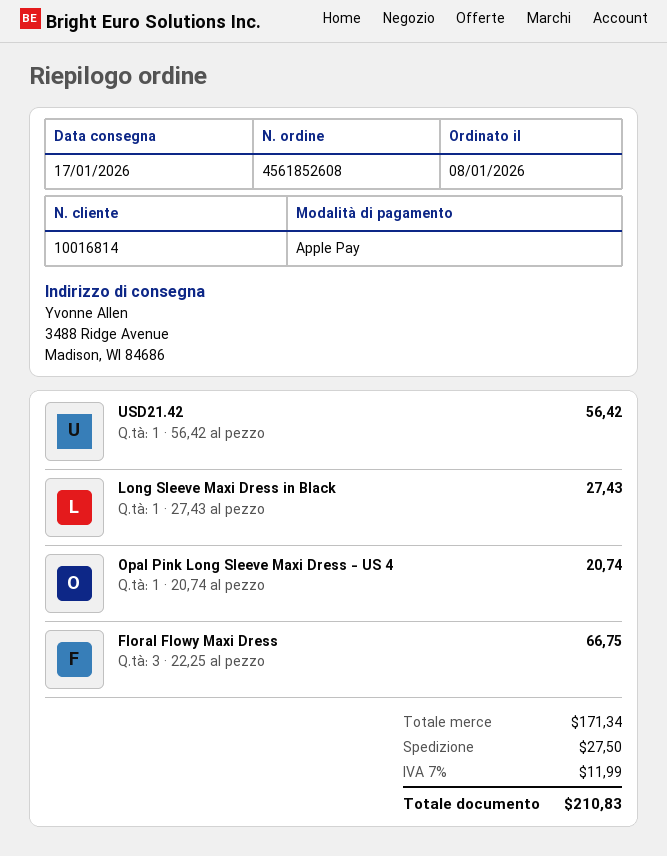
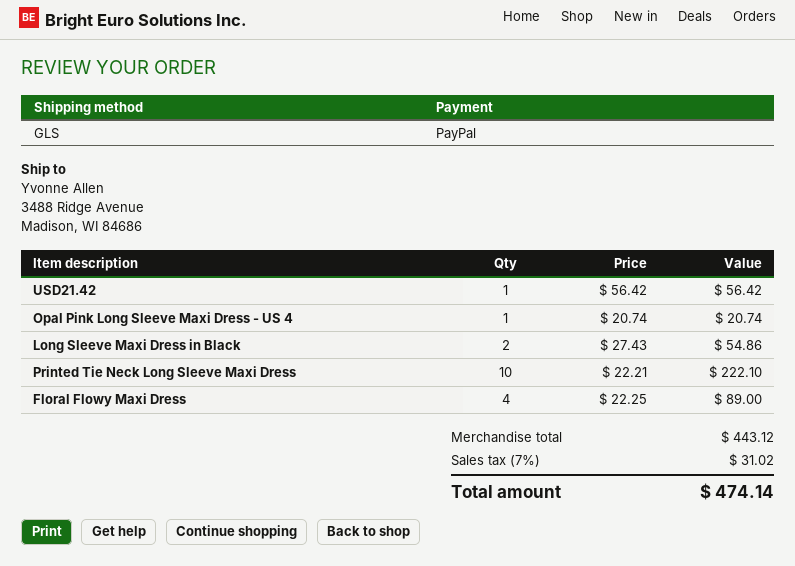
payment method: Apple Pay -> PayPal
Long Sleeve Maxi Dress in Black: 1 x 27.43 = 27.43 -> 2 x 27.43 = 54.86
Floral Flowy Maxi Dress: 3 x 22.25 = 66.75 -> 4 x 22.25 = 89.00
Printed Tie Neck Long Sleeve Maxi Dress: none -> 10 x 22.21 = 222.10
subtotal: 171.34 -> 443.12
shipping: 27.50 -> none
tax: 7% = 11.99 -> 7% = 31.02
total: 210.83 -> 474.14

